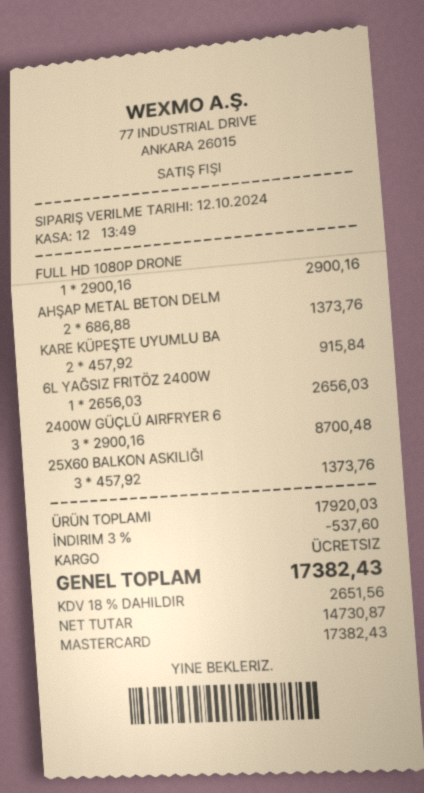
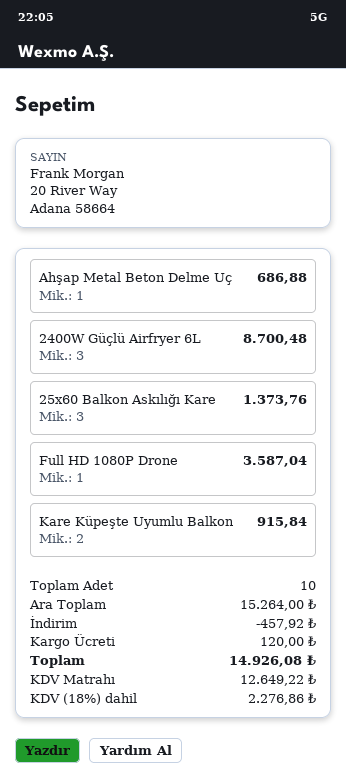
FULL HD 1080P DRONE: 1 for 2900.16 -> 1 for 3587.04
AHŞAP METAL BETON DELM: 2 for 1373.76 -> 1 for 686.88
6L YAĞSIZ FRITÖZ 2400W: 1 for 2656.03 -> none
subtotal: 17920.03 -> 15264.00
discount: 537.60 -> 457.92
shipping: 0.00 -> 120.00
net: 14730.87 -> 12649.22
tax: 18% = 2651.56 -> 18% = 2276.86
total: 17382.43 -> 14926.08

